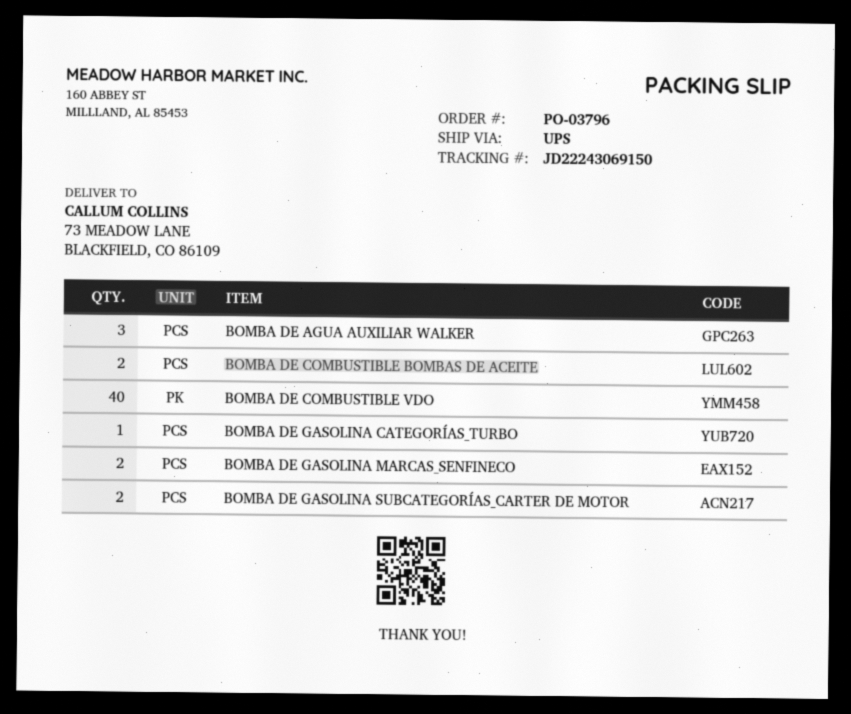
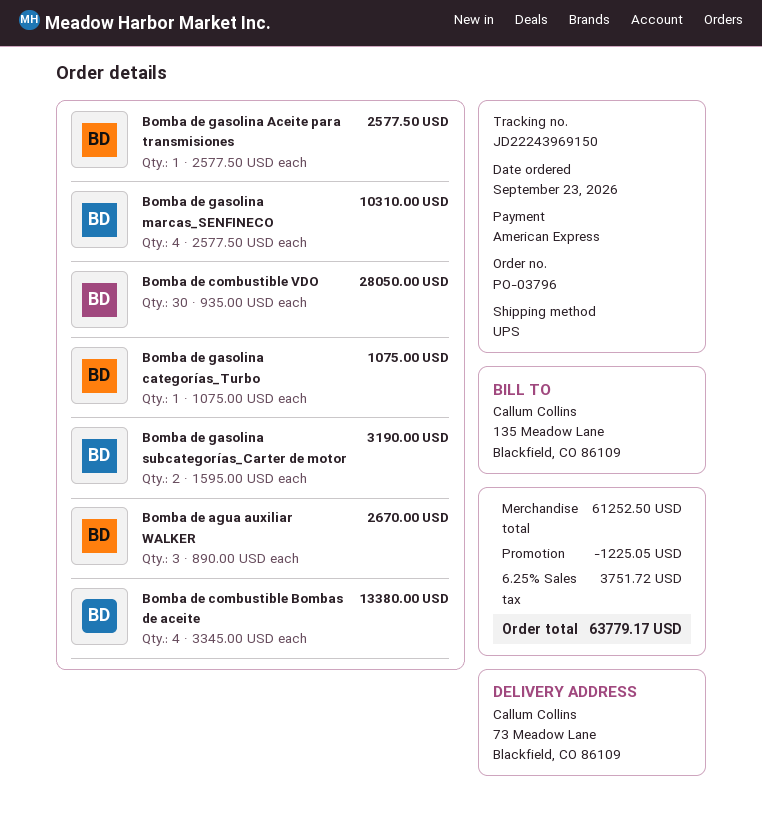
tracking number: JD22243069150 -> JD22243969150
BOMBA DE COMBUSTIBLE BOMBAS DE ACEITE: 2 -> 4
BOMBA DE COMBUSTIBLE VDO: 40 -> 30
BOMBA DE GASOLINA MARCAS_SENFINECO: 2 -> 4
Bomba de gasolina Aceite para transmisiones: none -> 1

